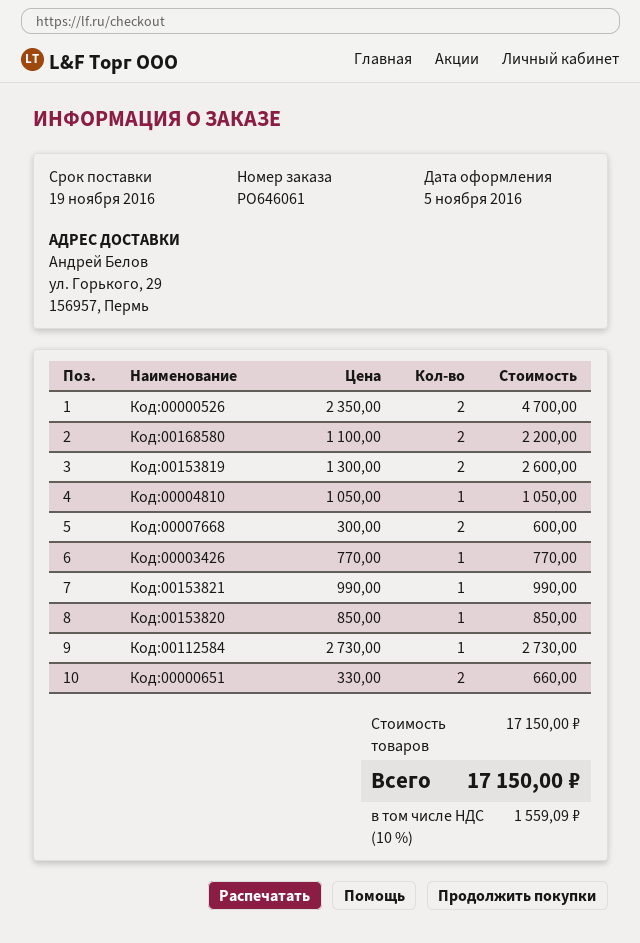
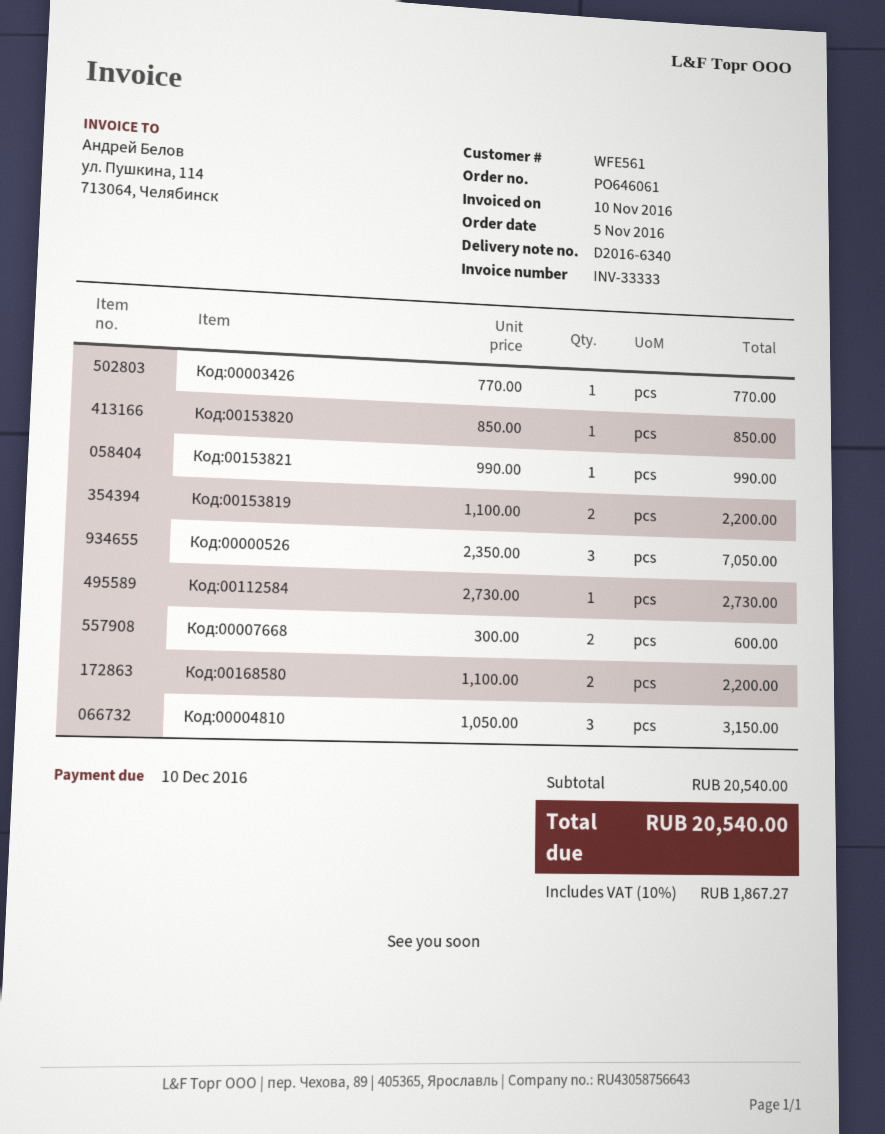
Код:00000526: 2 x 2350.00 = 4700.00 -> 3 x 2350.00 = 7050.00
Код:00153819: 2 x 1300.00 = 2600.00 -> 2 x 1100.00 = 2200.00
Код:00004810: 1 x 1050.00 = 1050.00 -> 3 x 1050.00 = 3150.00
Код:00000651: 2 x 330.00 = 660.00 -> none
subtotal: 17150.00 -> 20540.00
tax: 10% = 1559.09 -> 10% = 1867.27
total: 17150.00 -> 20540.00

